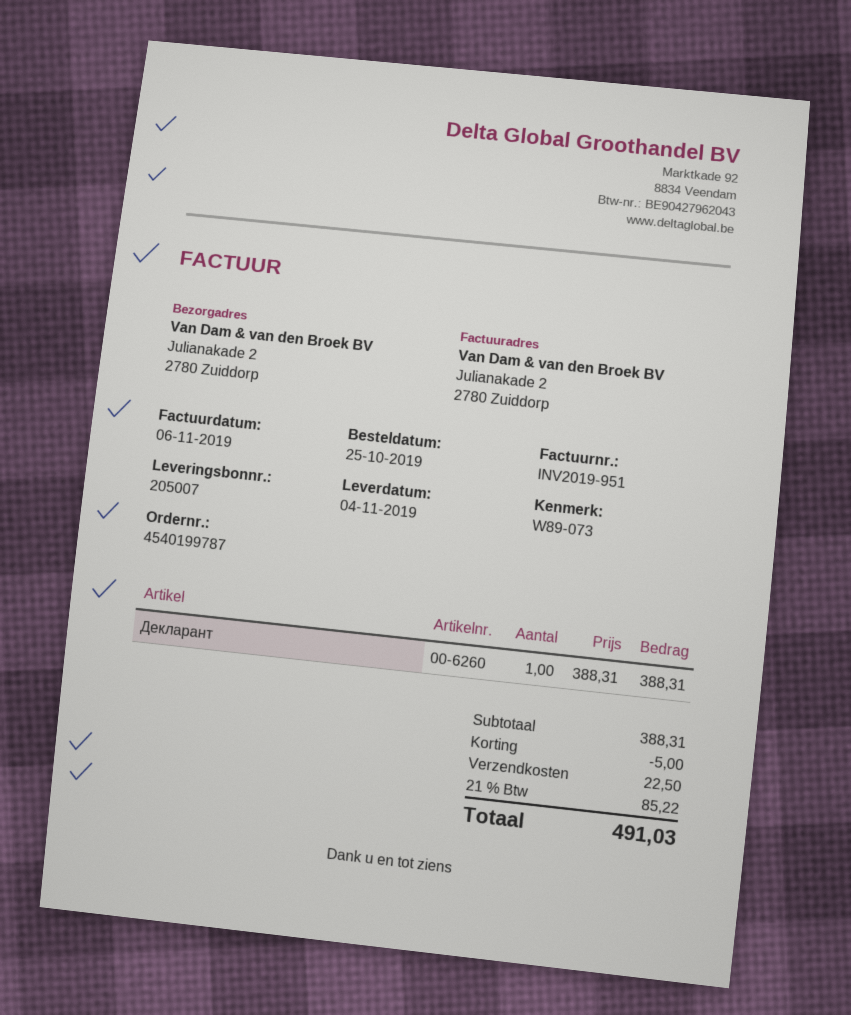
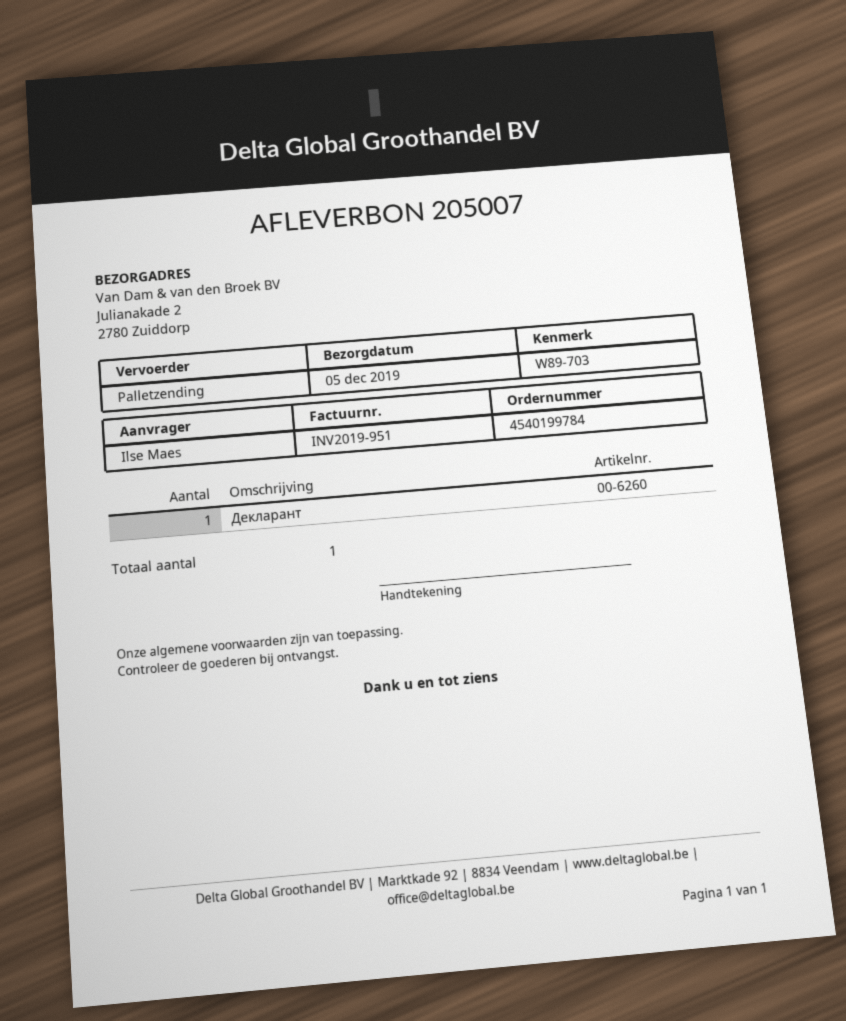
order number: 4540199787 -> 4540199784
delivery date: 2019-11-04 -> 2019-12-05
reference: W89-073 -> W89-703

